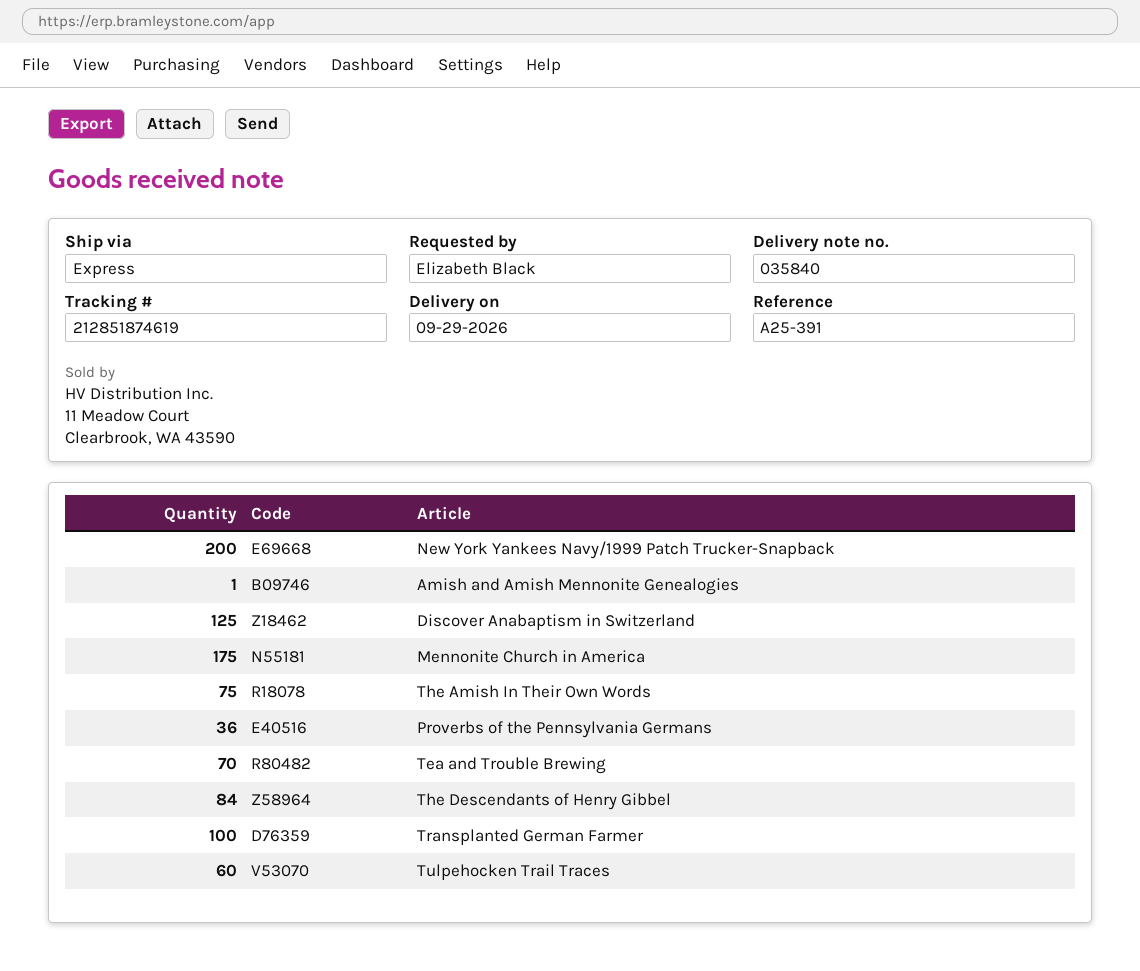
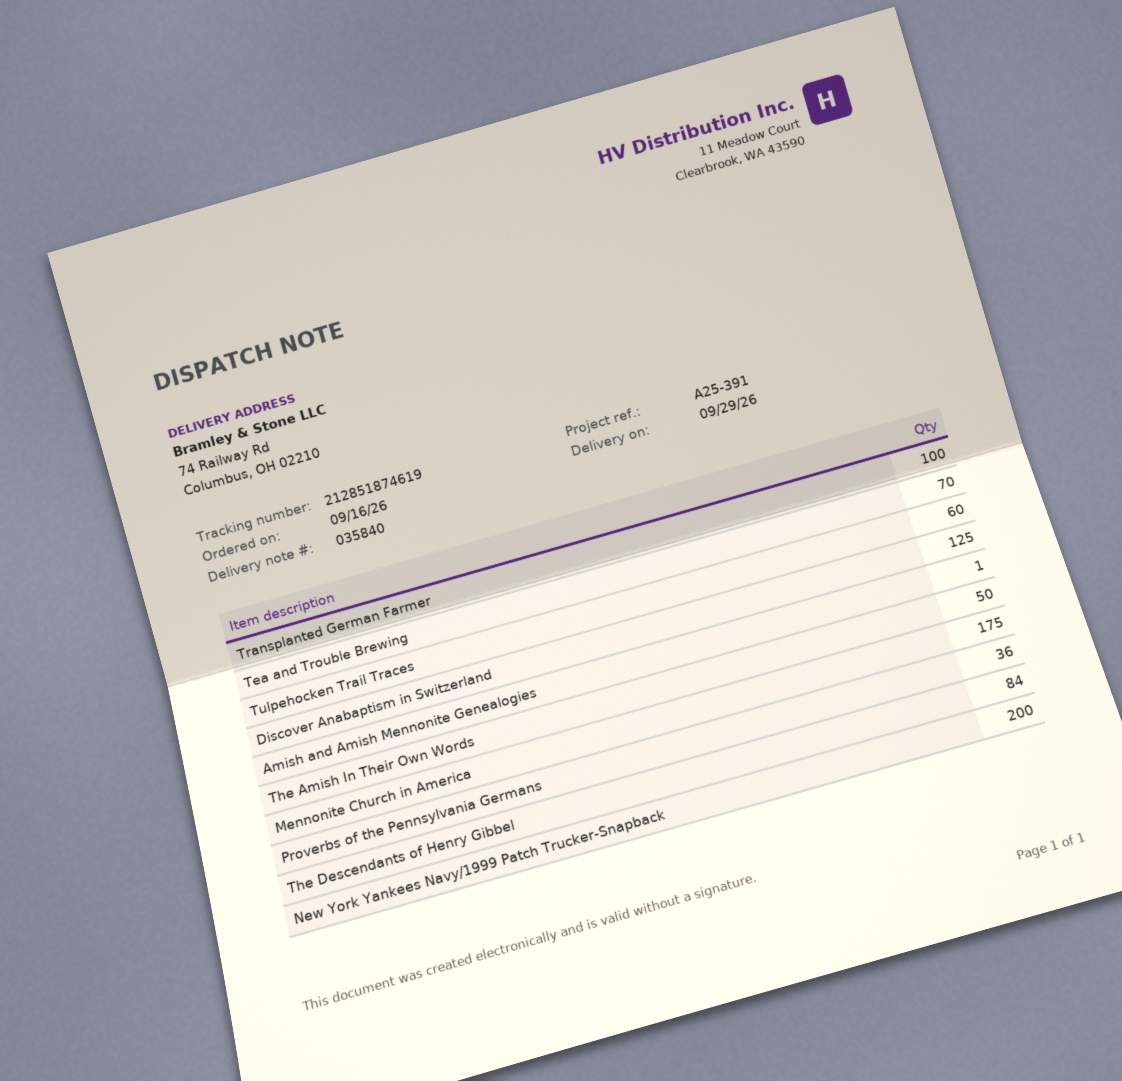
The Amish In Their Own Words: 75 -> 50

